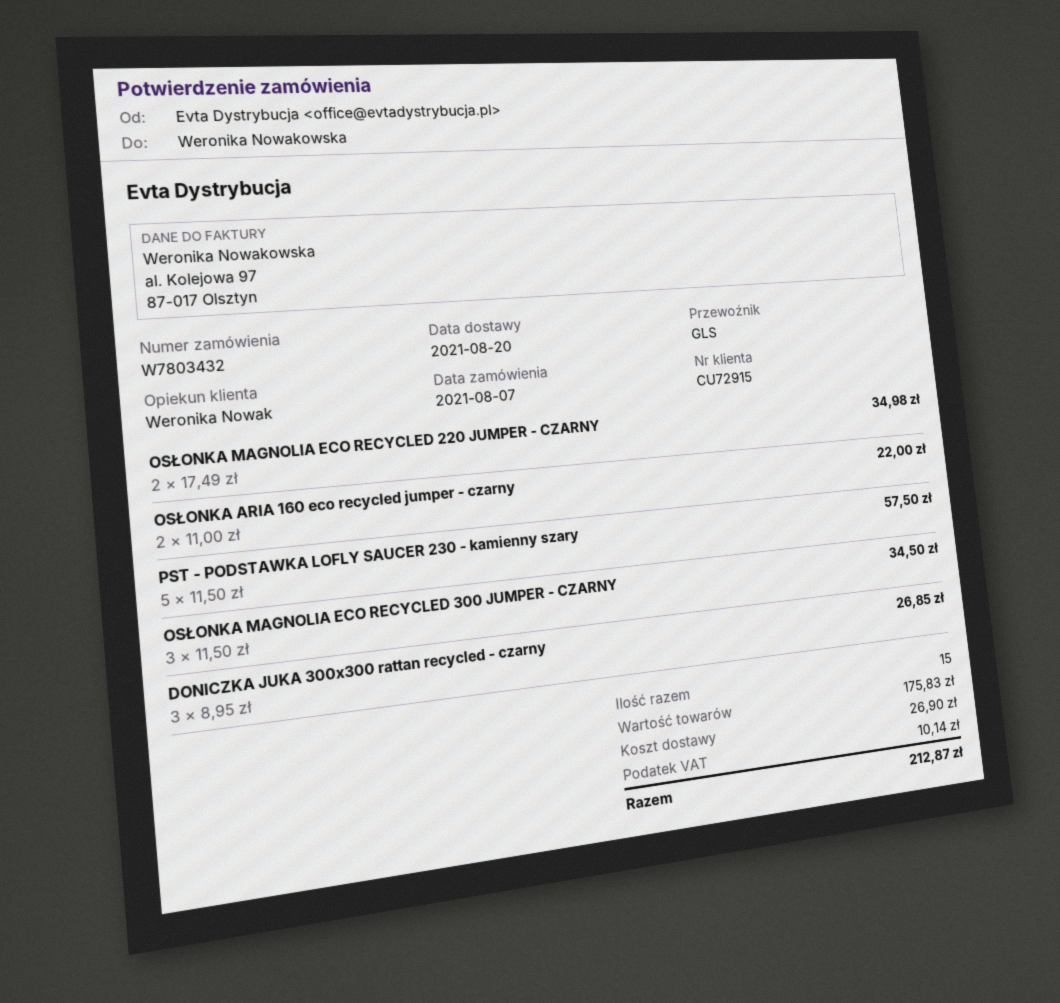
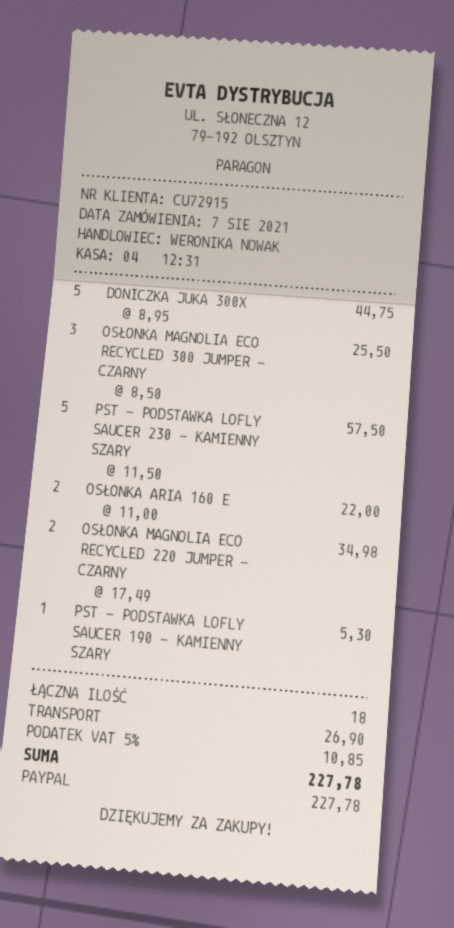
OSŁONKA MAGNOLIA ECO RECYCLED 300 JUMPER - CZARNY: 3 x 11.50 = 34.50 -> 3 x 8.50 = 25.50
DONICZKA JUKA 300x300 rattan recycled - czarny: 3 x 8.95 = 26.85 -> 5 x 8.95 = 44.75
PST - PODSTAWKA LOFLY SAUCER 190 - KAMIENNY SZARY: none -> 1 x 5.30 = 5.30
total quantity: 15 -> 18
tax: 10.14 -> 10.85
total: 212.87 -> 227.78

